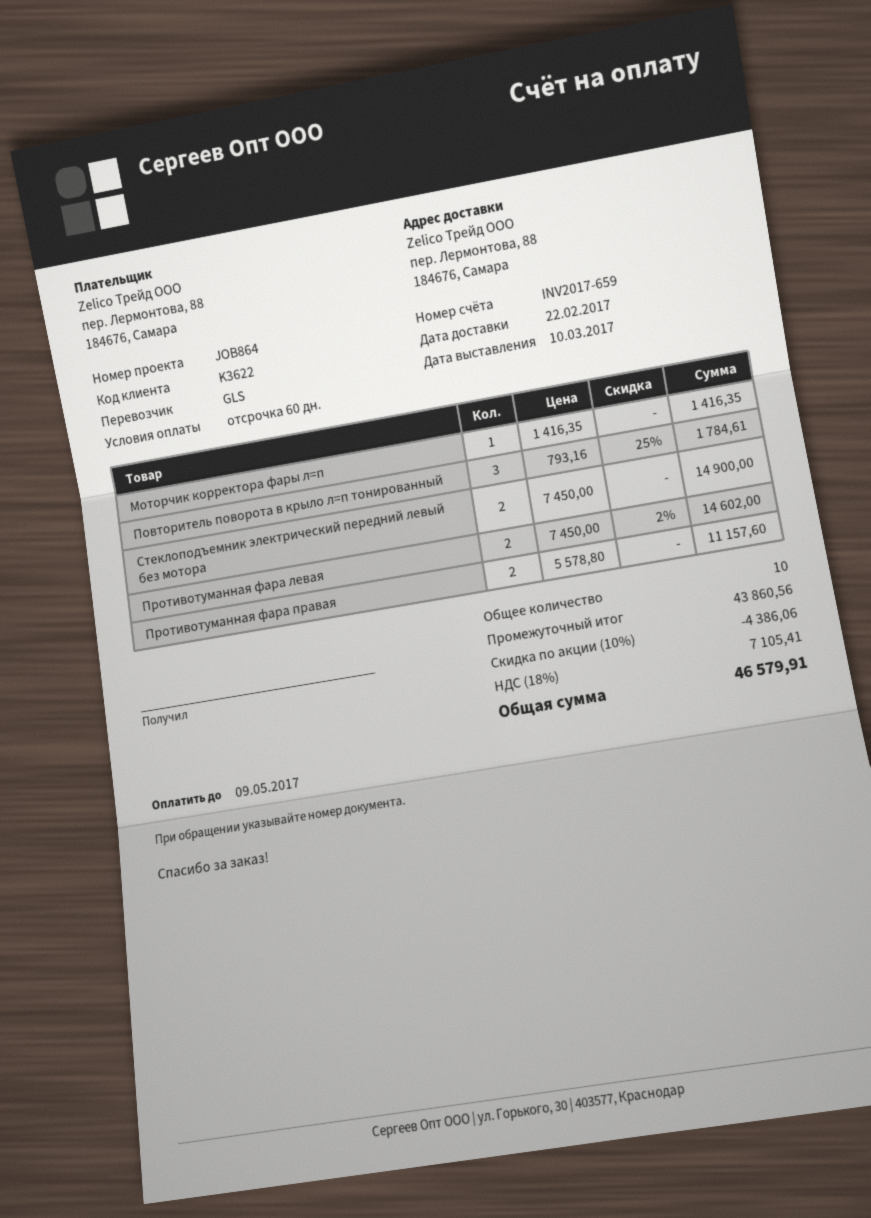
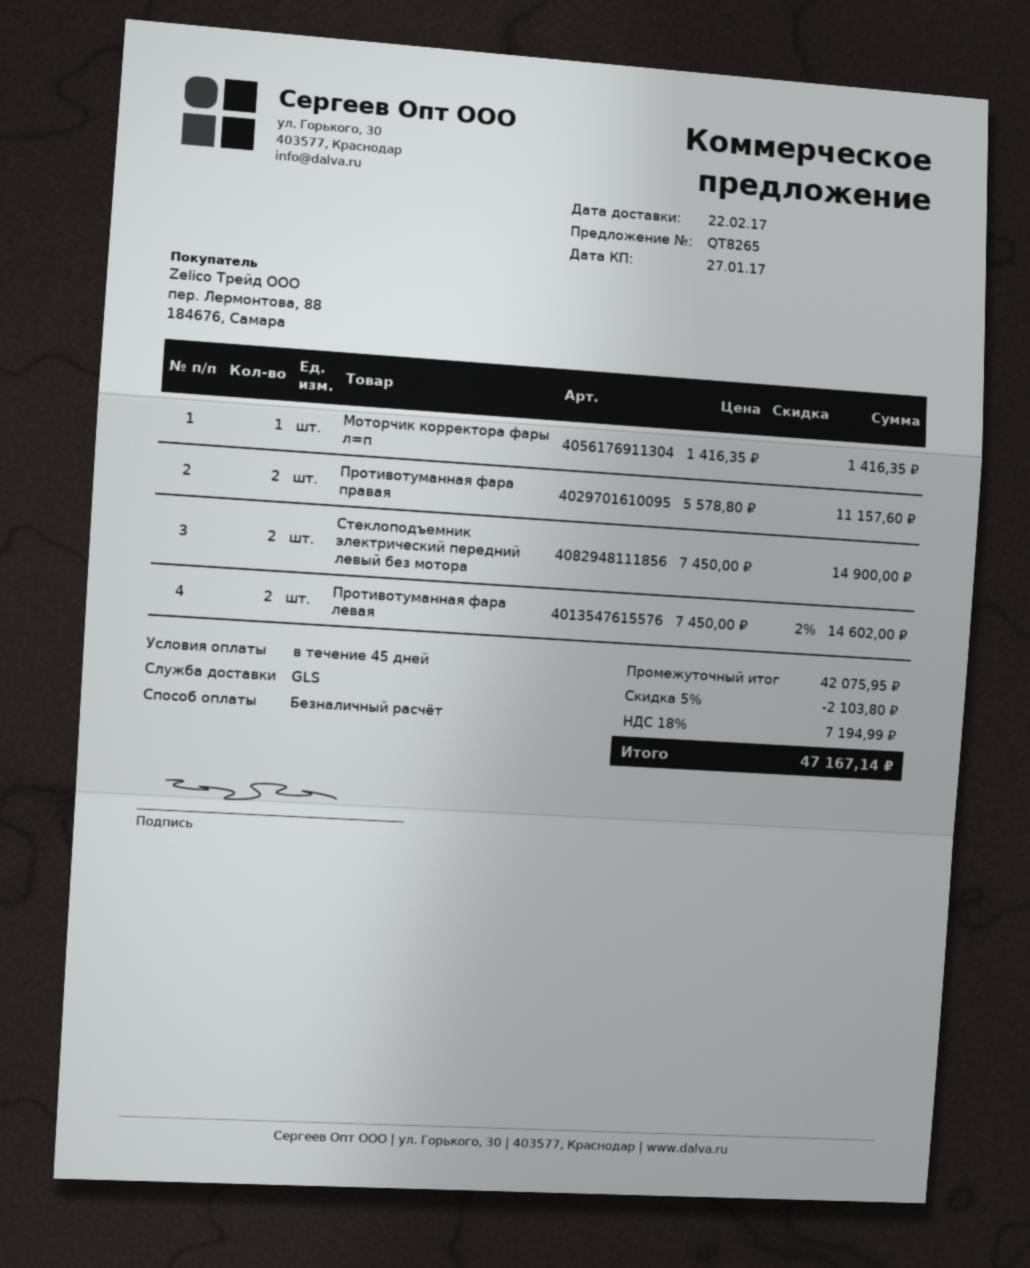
payment terms: 60 days -> 45 days
Повторитель поворота в крыло л=п тонированный: 3 x 793.16 - 25% = 1784.61 -> none
subtotal: 43860.56 -> 42075.95
discount: 10% = 4386.06 -> 5% = 2103.80
tax: 18% = 7105.41 -> 18% = 7194.99
total: 46579.91 -> 47167.14

